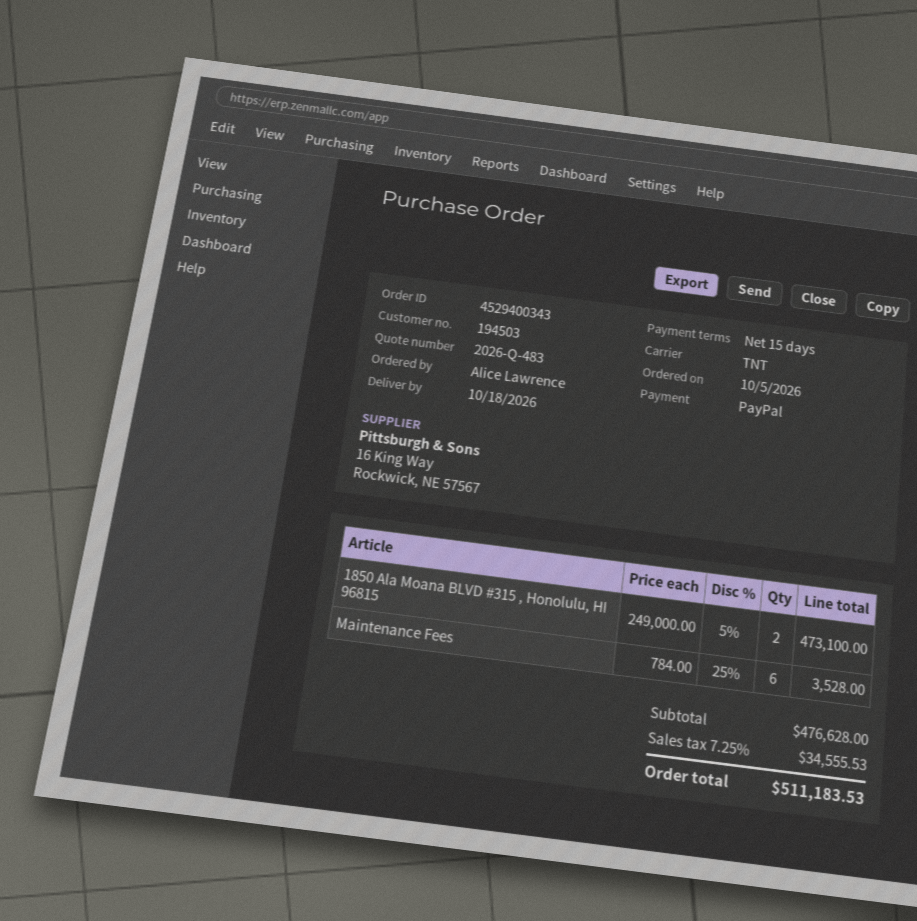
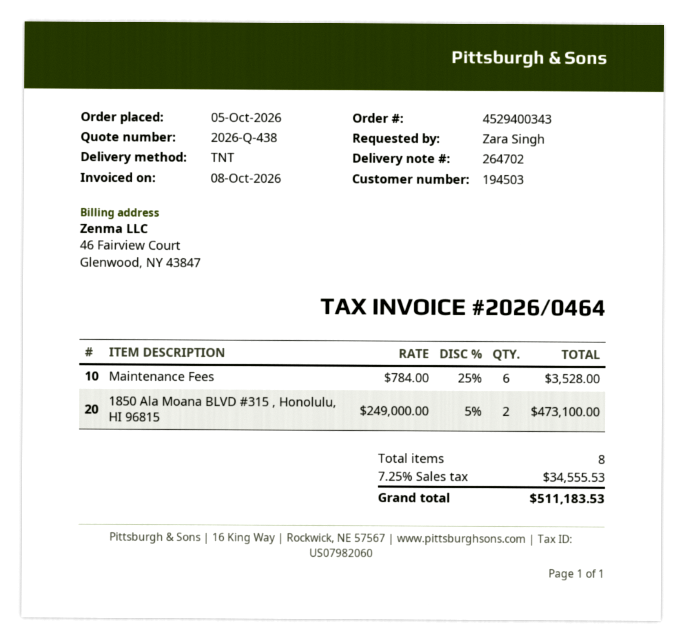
quote number: 2026-Q-483 -> 2026-Q-438
ordered by: Alice Lawrence -> Zara Singh

